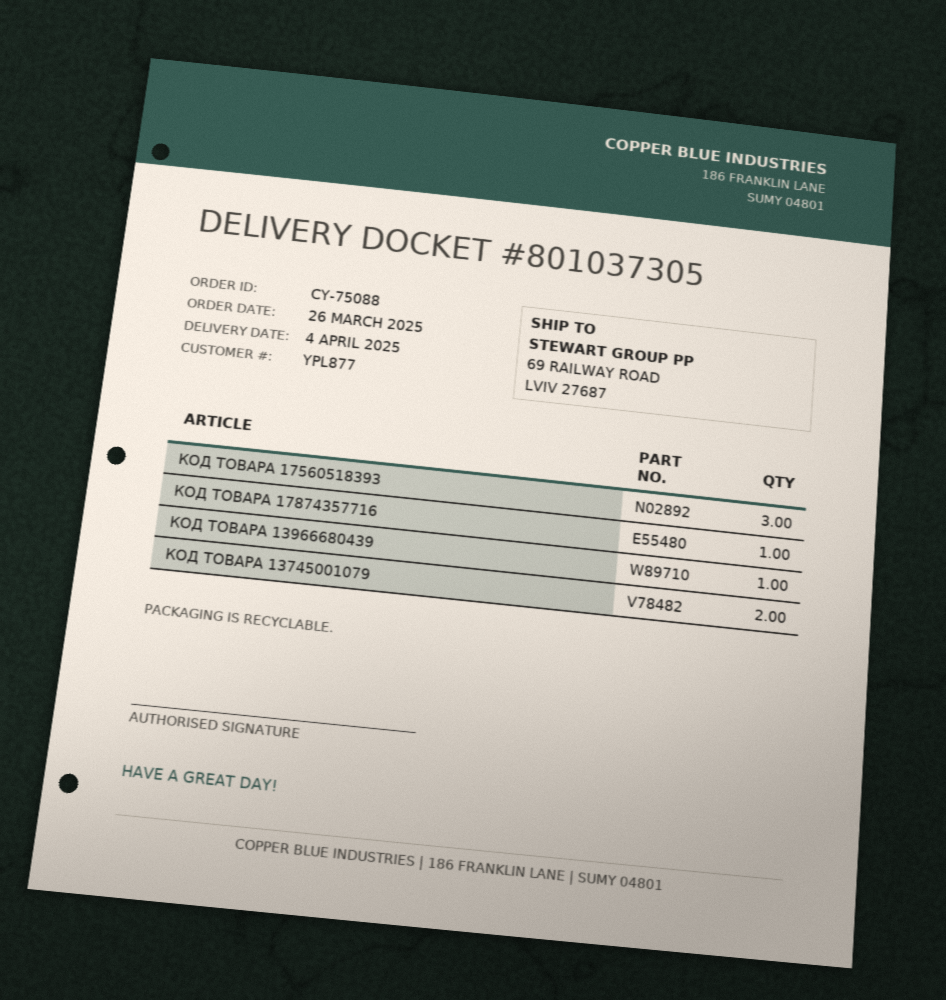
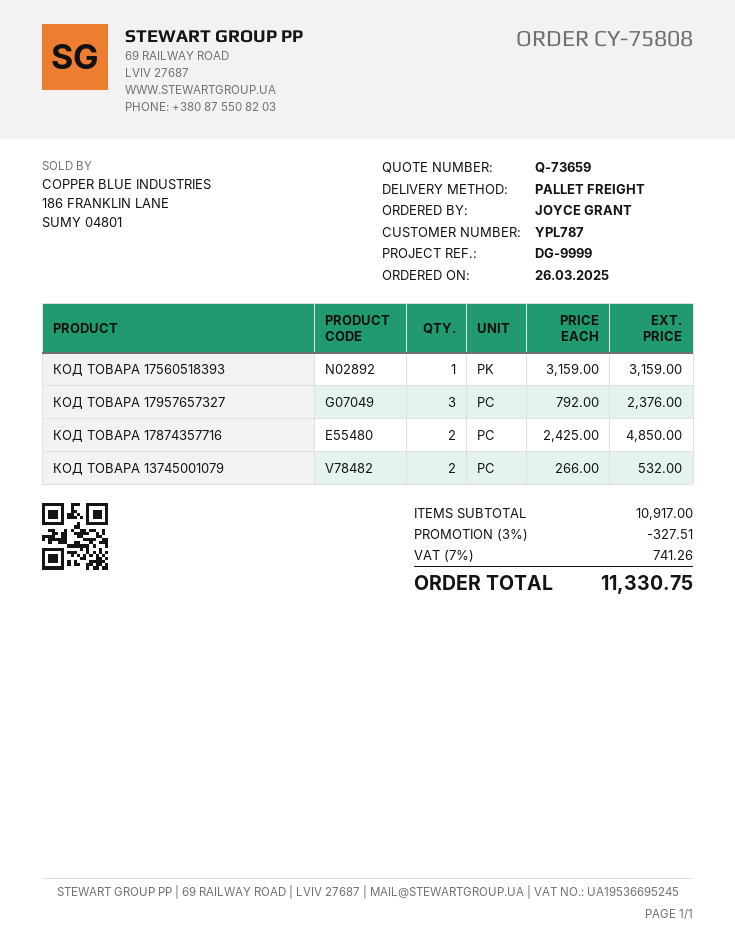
order number: CY-75088 -> CY-75808
customer number: YPL877 -> YPL787
КОД ТОВАРА 17560518393: 3 -> 1
КОД ТОВАРА 17874357716: 1 -> 2
КОД ТОВАРА 13966680439: 1 -> none
КОД ТОВАРА 17957657327: none -> 3

